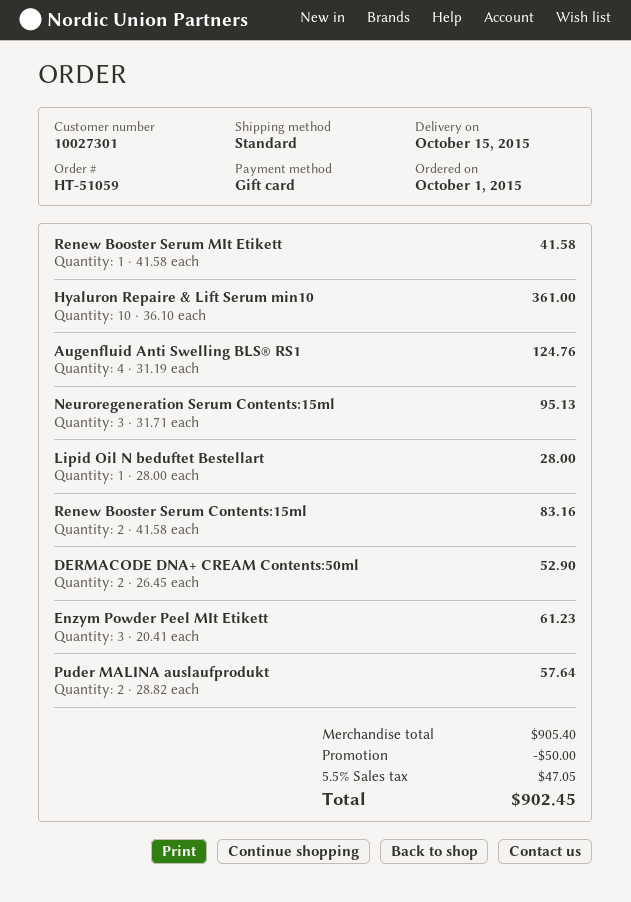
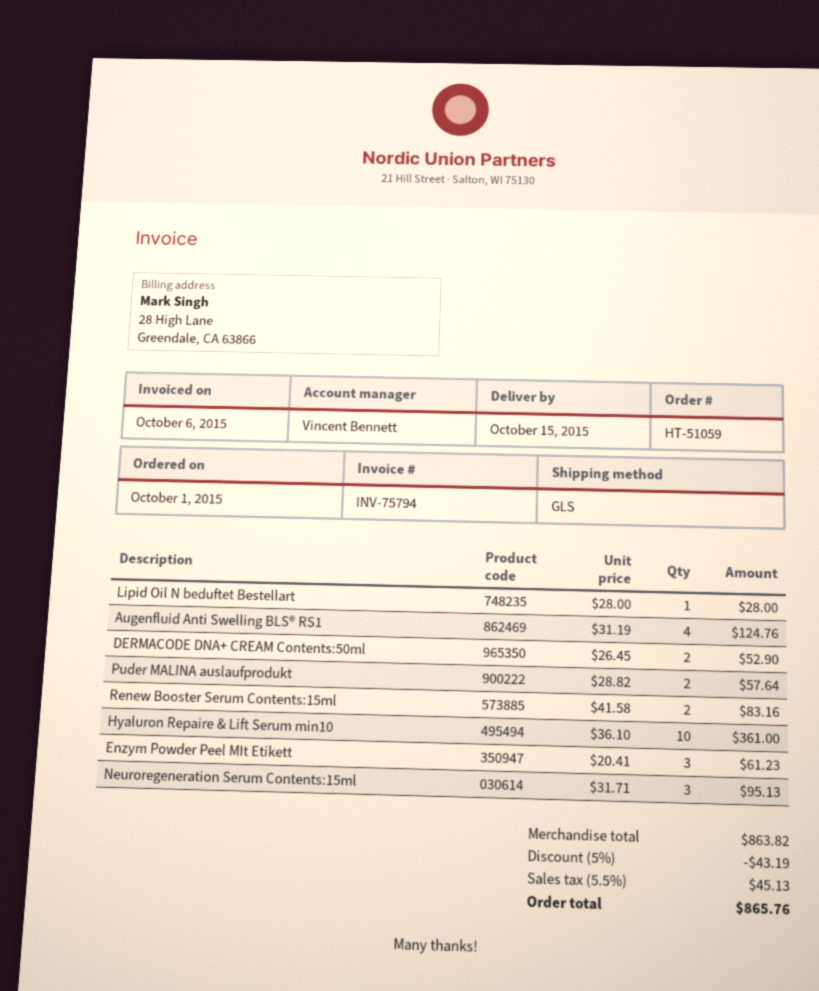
shipping method: standard -> GLS
Renew Booster Serum MIt Etikett: 1 x 41.58 = 41.58 -> none
subtotal: 905.40 -> 863.82
discount: 50.00 -> 43.19
tax: 5.5% = 47.05 -> 5.5% = 45.13
total: 902.45 -> 865.76

